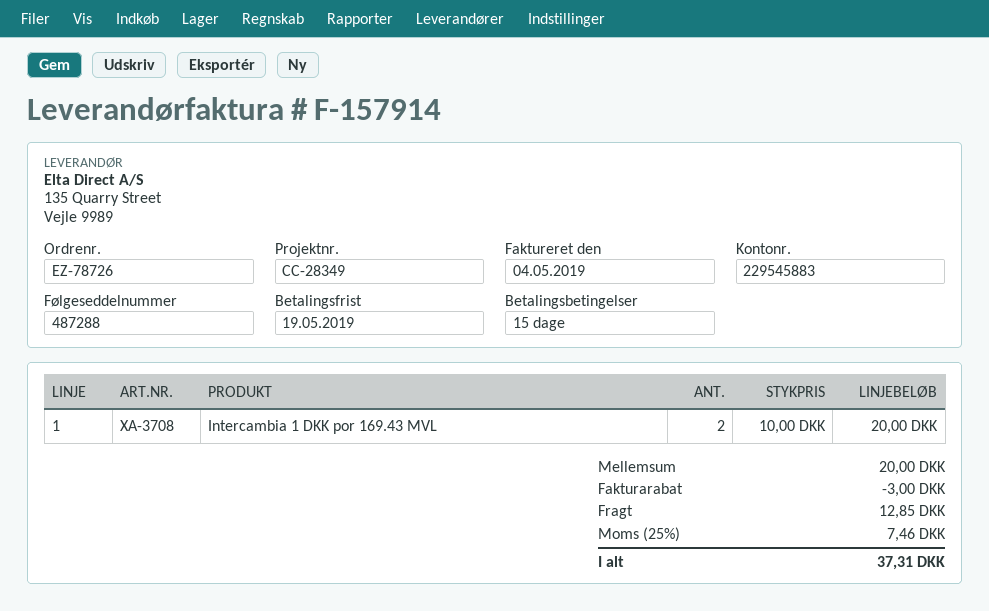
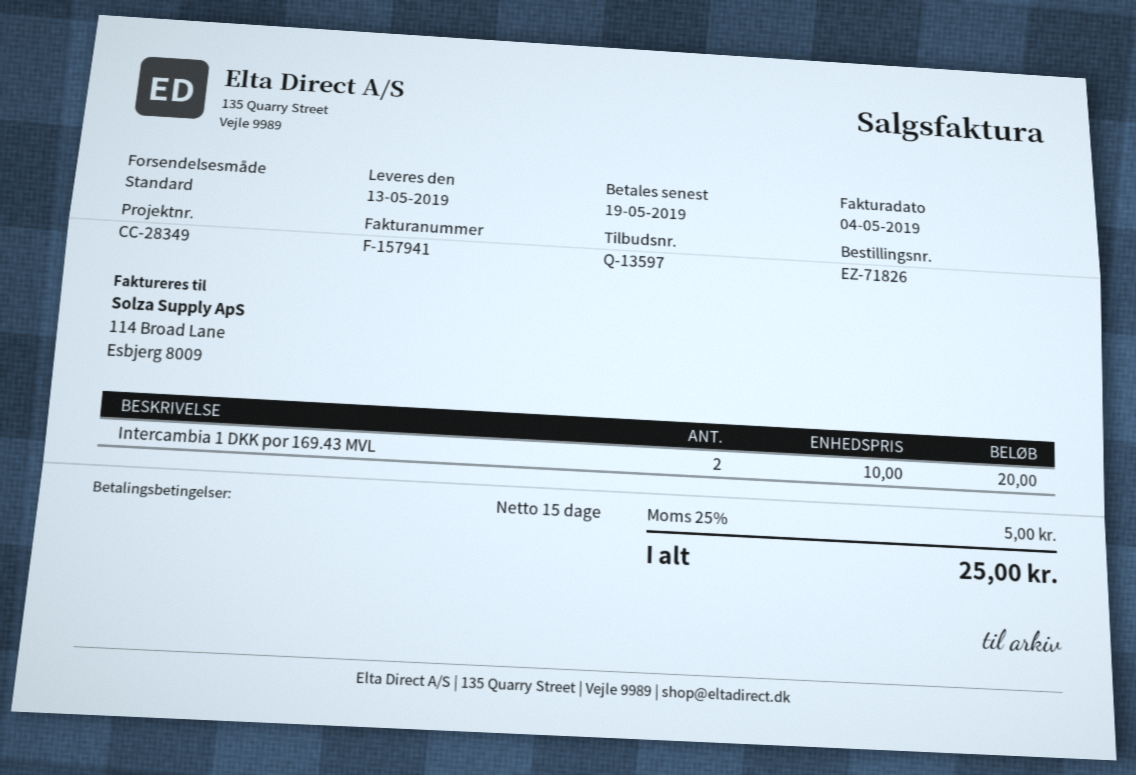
order number: EZ-78726 -> EZ-71826
invoice number: F-157914 -> F-157941
discount: 3.00 -> none
shipping: 12.85 -> none
tax: 25% = 7.46 -> 25% = 5.00
total: 37.31 -> 25.00

